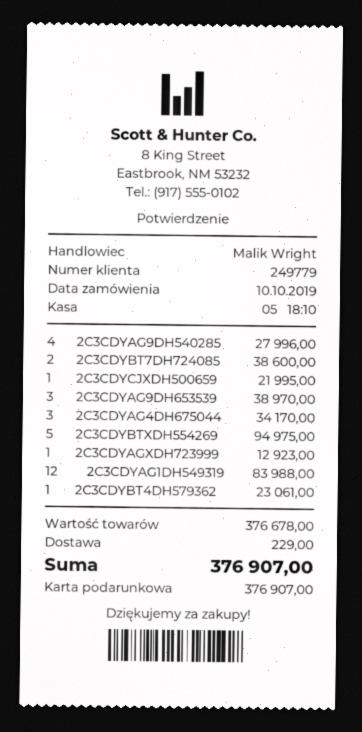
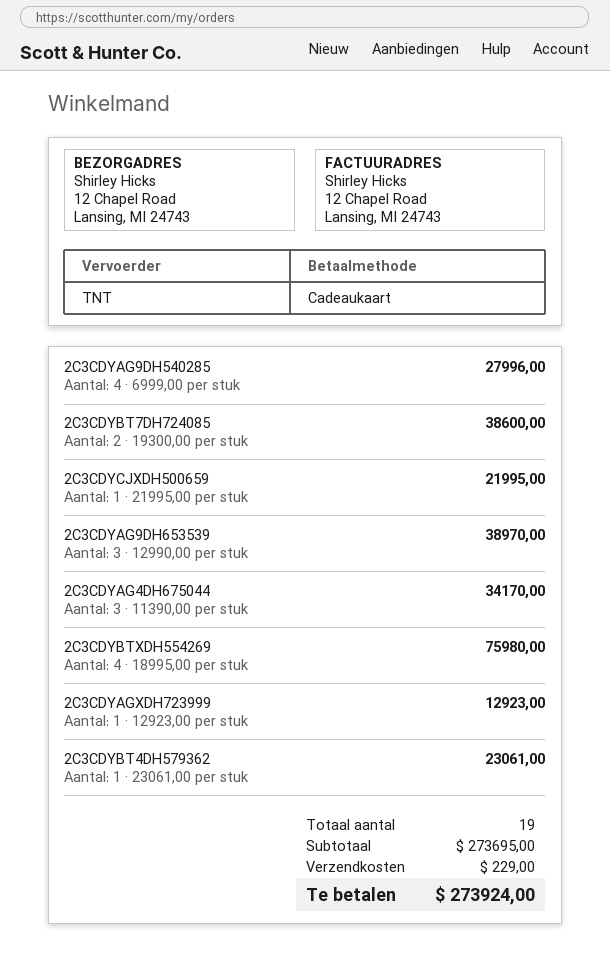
2C3CDYBTXDH554269: 5 for 94975.00 -> 4 for 75980.00
2C3CDYAG1DH549319: 12 for 83988.00 -> none
subtotal: 376678.00 -> 273695.00
total: 376907.00 -> 273924.00

